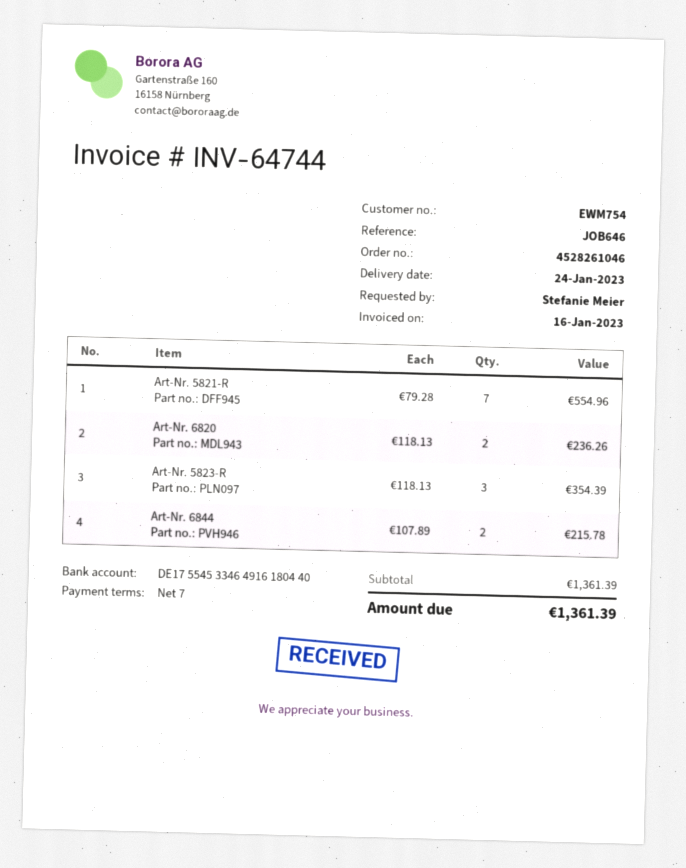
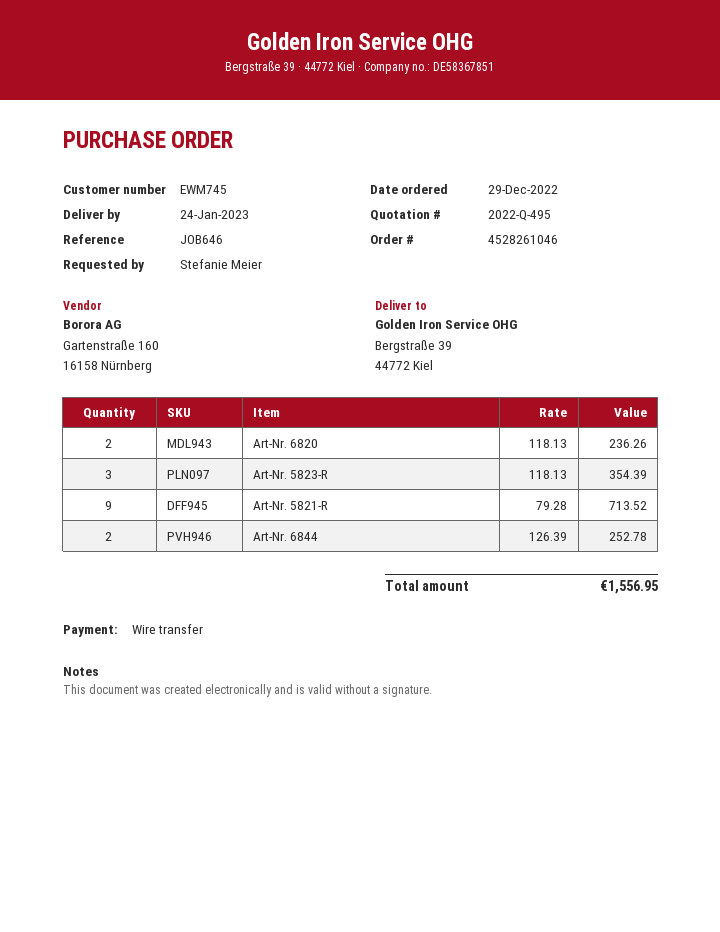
customer number: EWM754 -> EWM745
Art-Nr. 5821-R: 7 x 79.28 = 554.96 -> 9 x 79.28 = 713.52
Art-Nr. 6844: 2 x 107.89 = 215.78 -> 2 x 126.39 = 252.78
total: 1361.39 -> 1556.95

